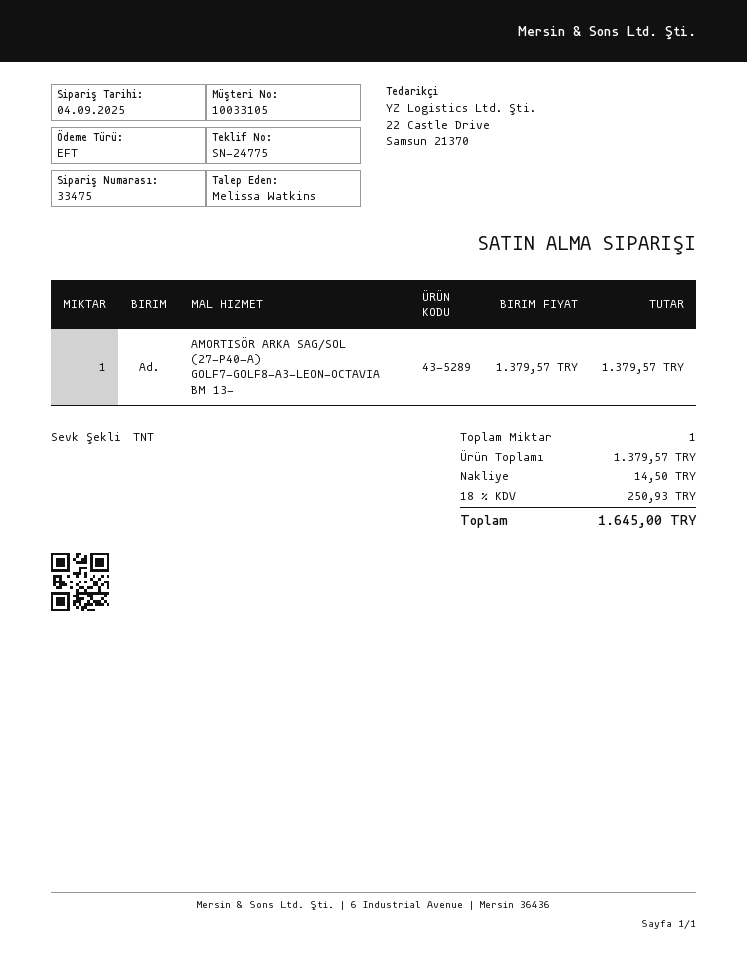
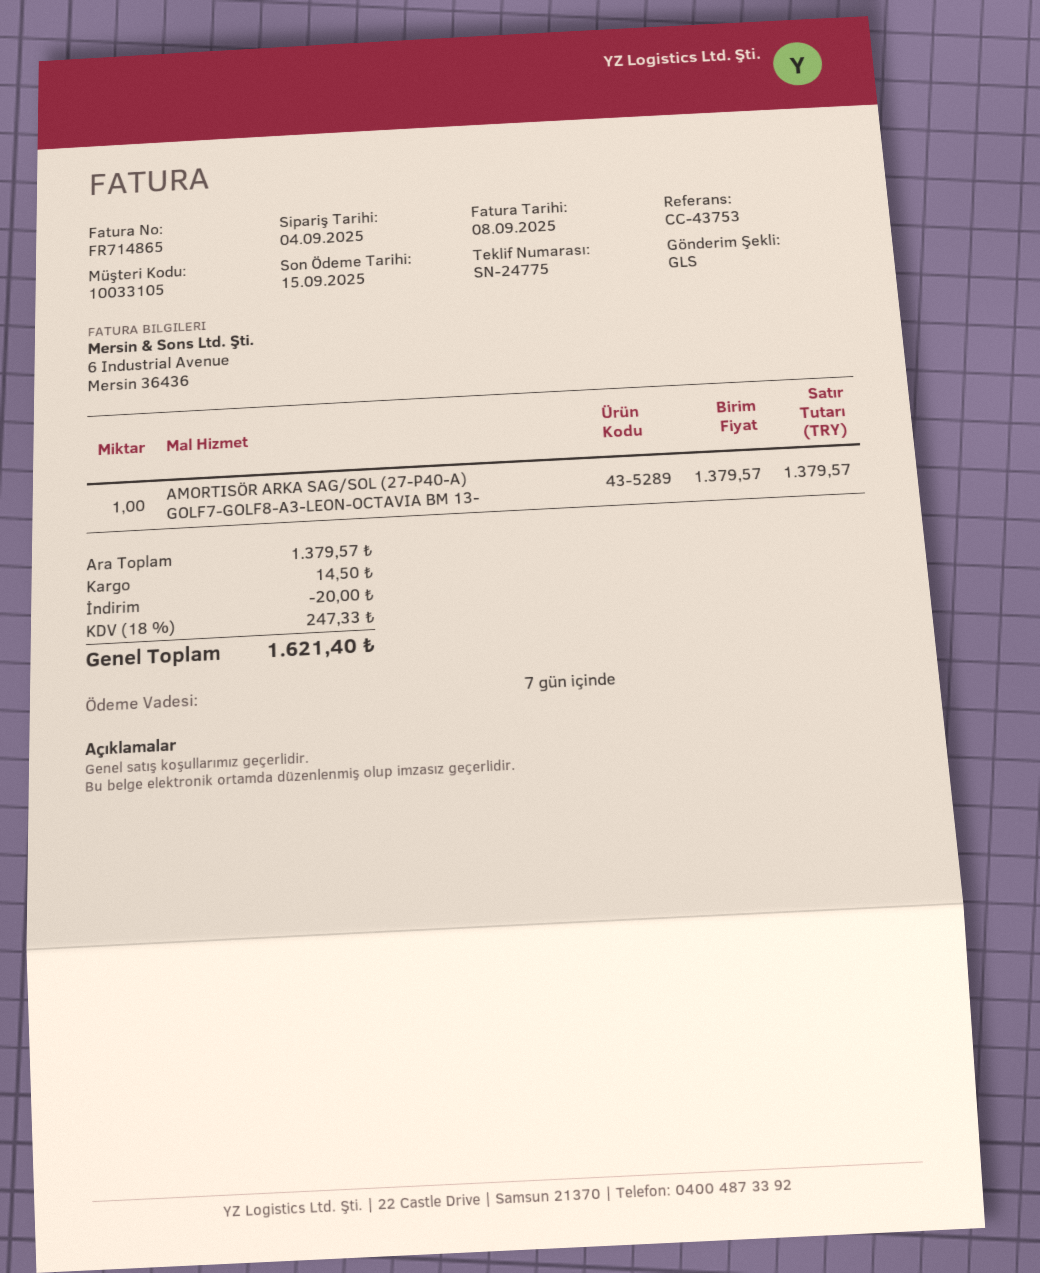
shipping method: TNT -> GLS
discount: none -> 20.00
tax: 18% = 250.93 -> 18% = 247.33
total: 1645.00 -> 1621.40

